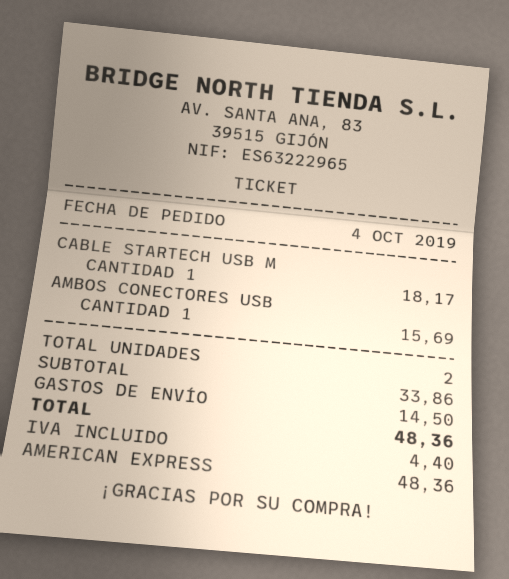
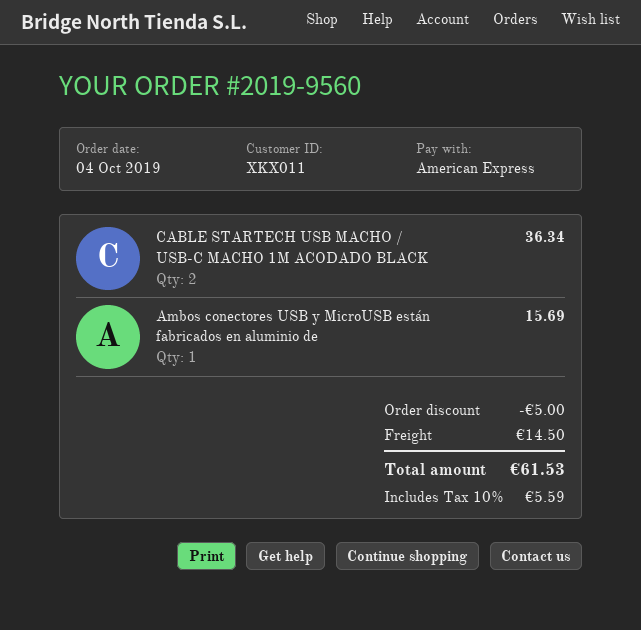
CABLE STARTECH USB M: 1 for 18.17 -> 2 for 36.34
discount: none -> 5.00
tax: 4.40 -> 5.59
total: 48.36 -> 61.53

